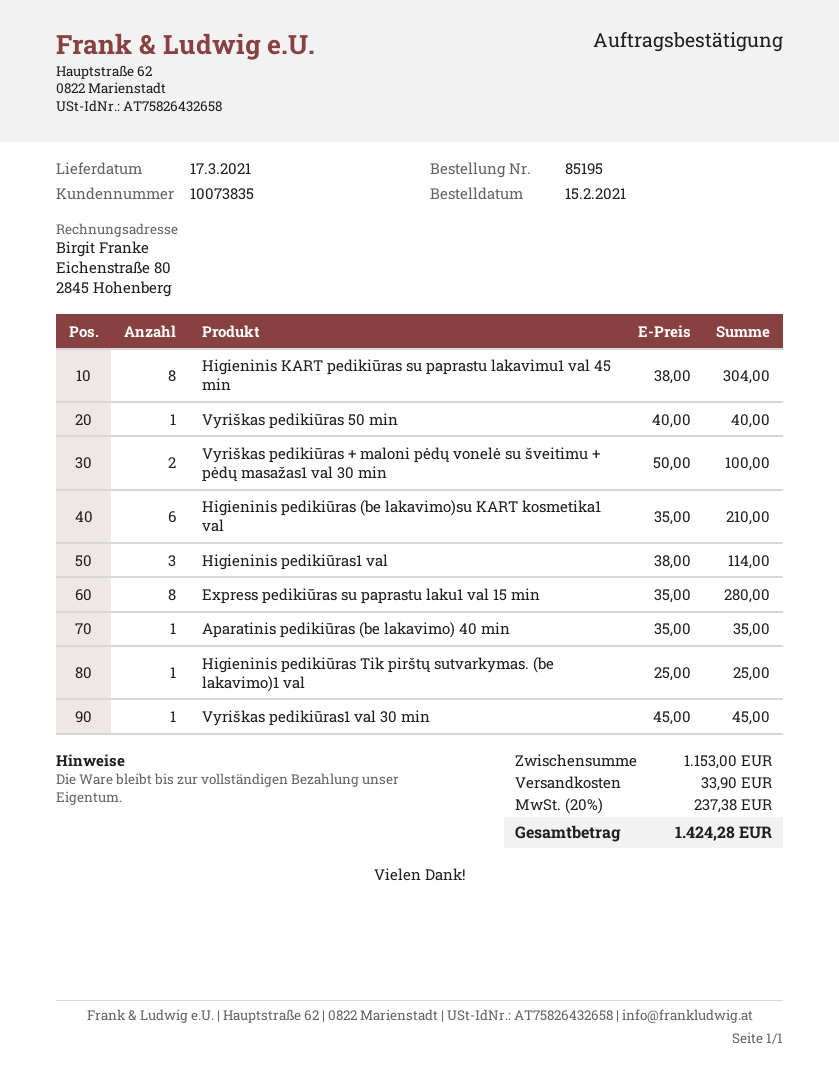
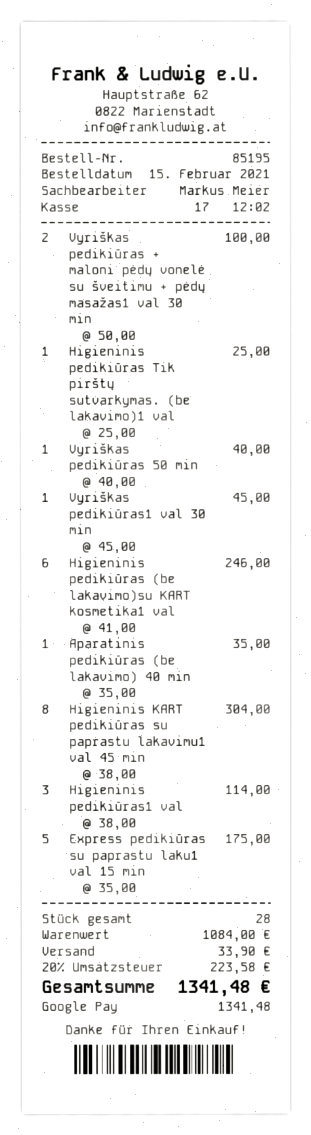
Higieninis pedikiūras (be lakavimo)su KART kosmetika1 val: 6 x 35.00 = 210.00 -> 6 x 41.00 = 246.00
Express pedikiūras su paprastu laku1 val 15 min: 8 x 35.00 = 280.00 -> 5 x 35.00 = 175.00
subtotal: 1153.00 -> 1084.00
tax: 20% = 237.38 -> 20% = 223.58
total: 1424.28 -> 1341.48

